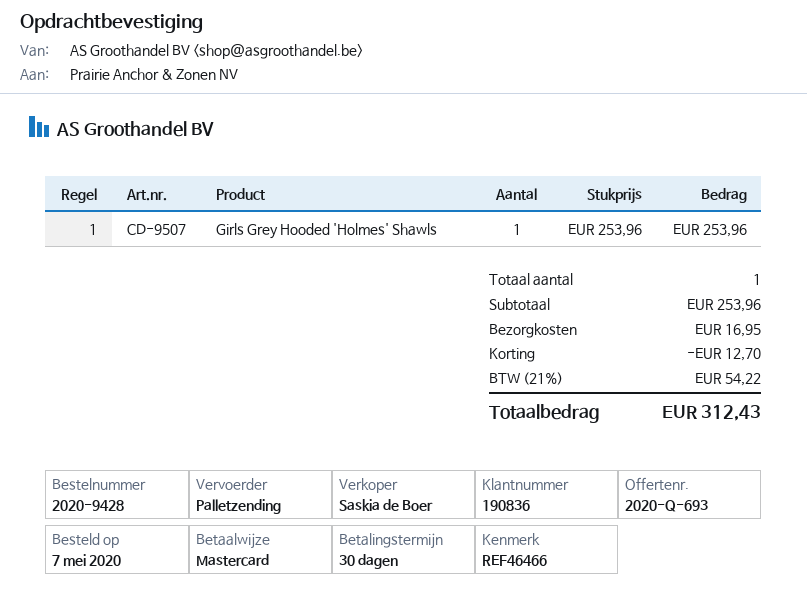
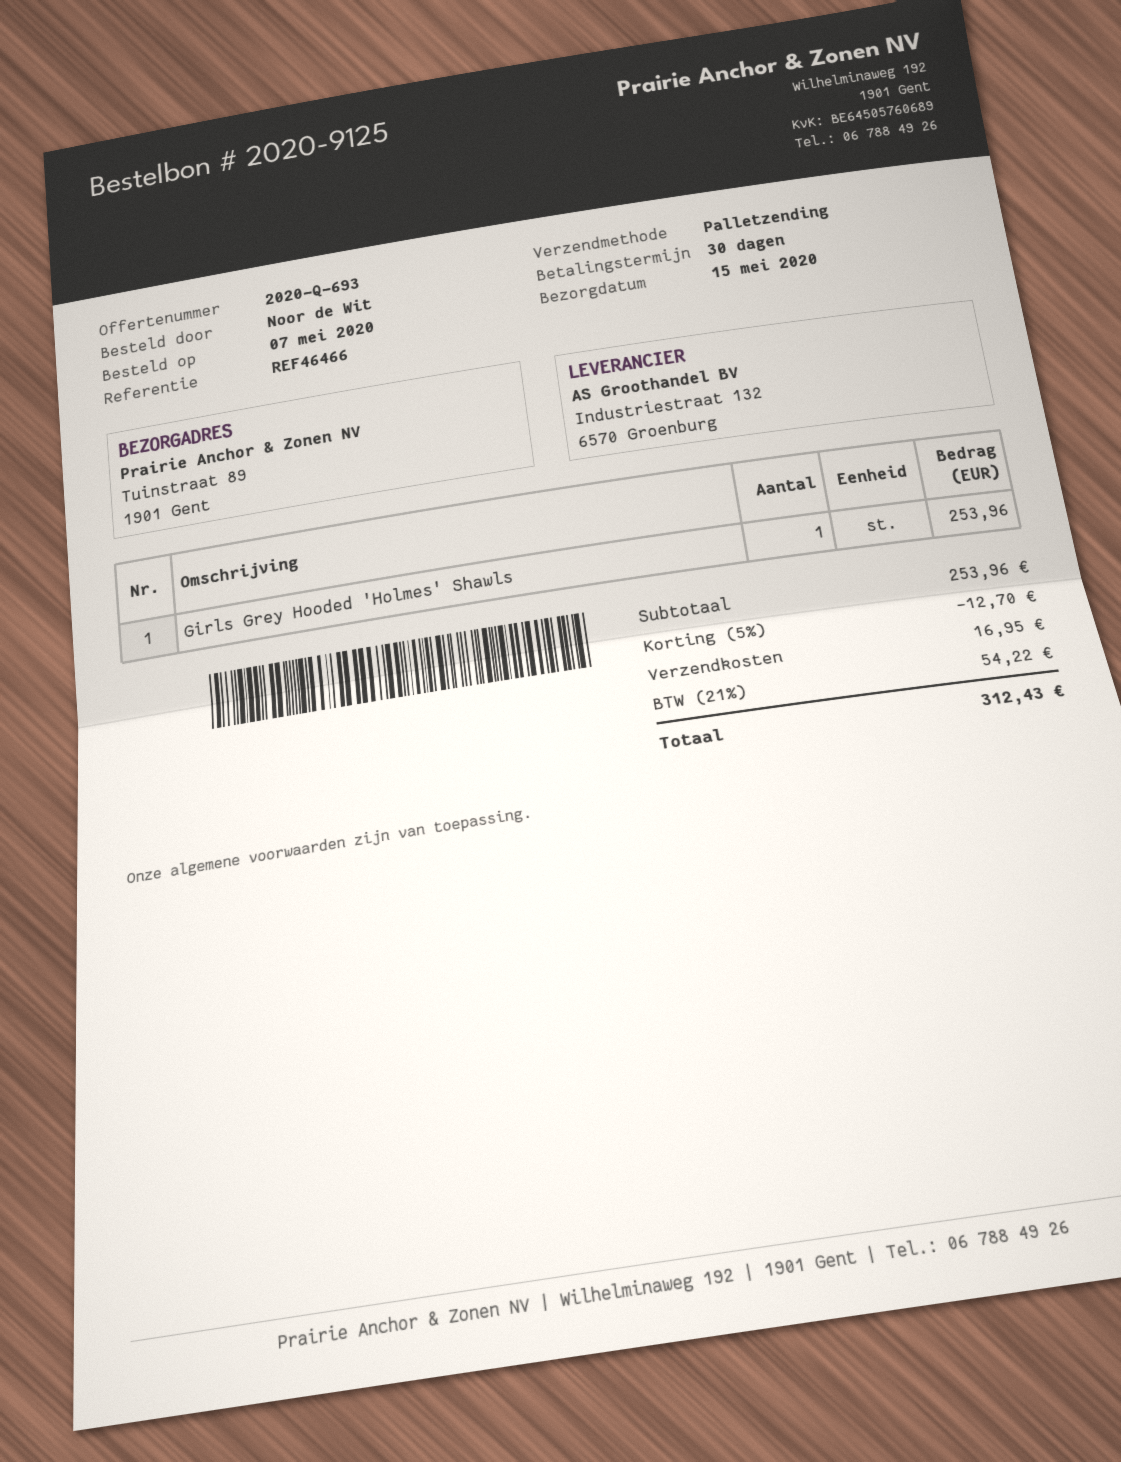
order number: 2020-9428 -> 2020-9125

